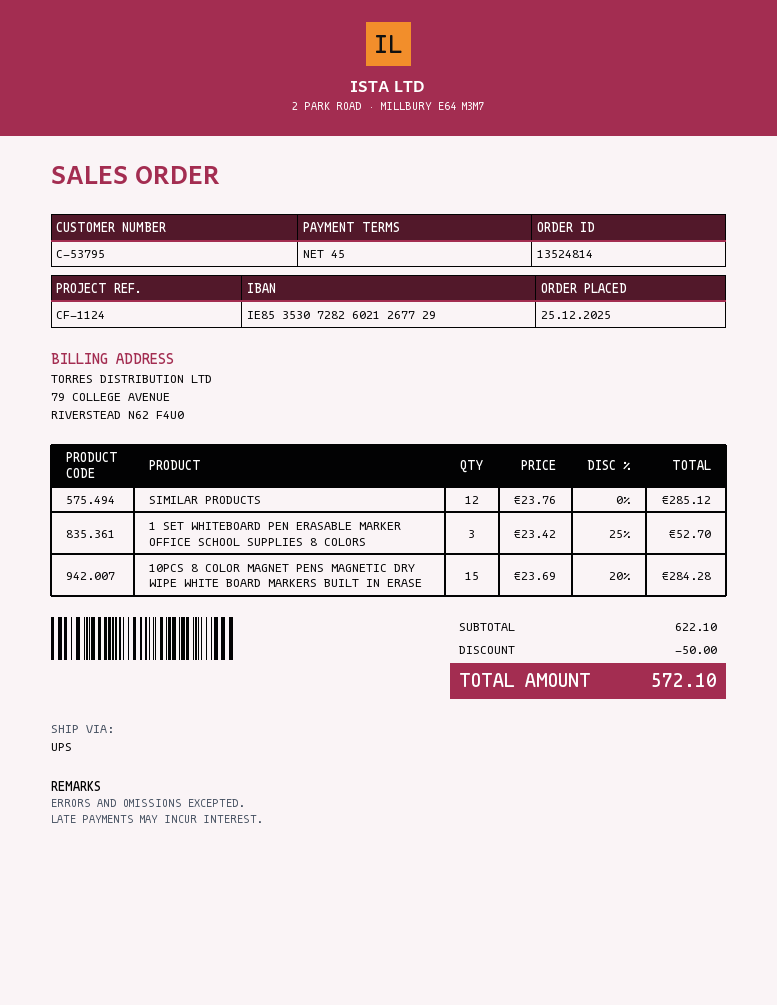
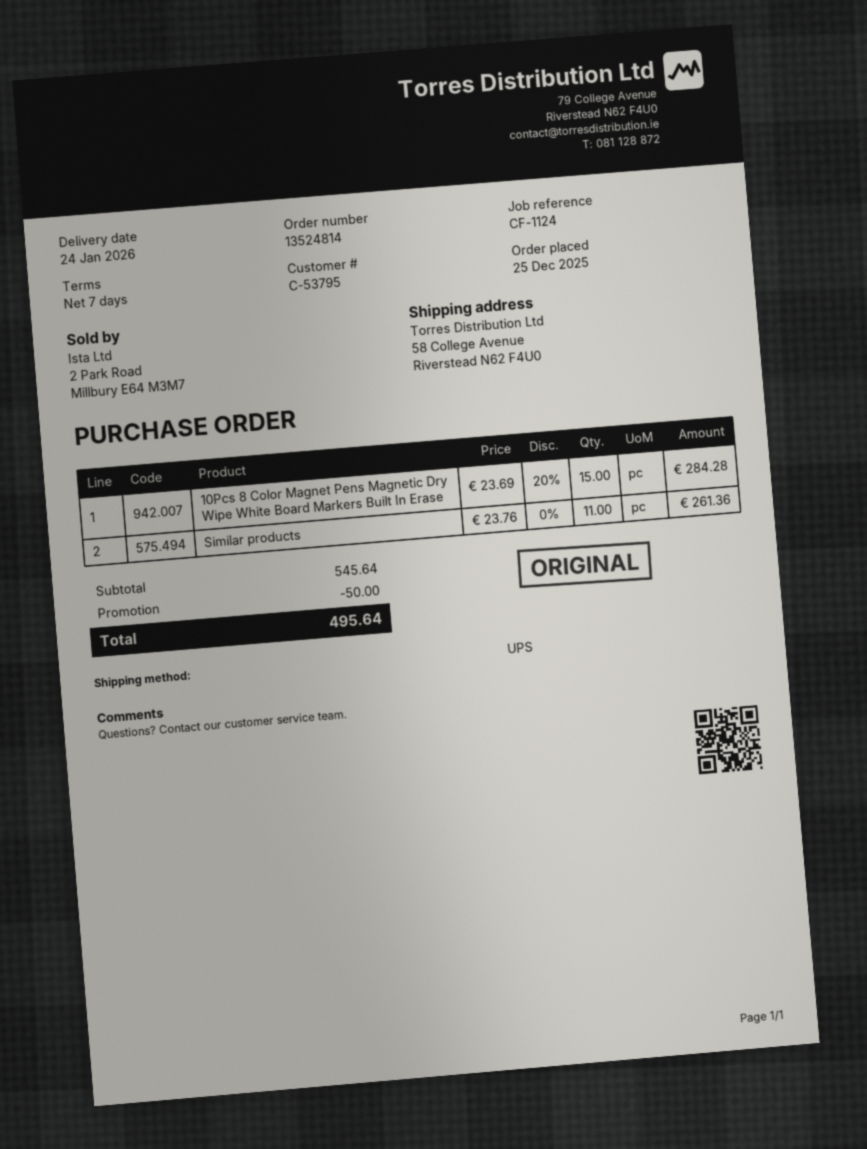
payment terms: 45 days -> 7 days
SIMILAR PRODUCTS: 12 x 23.76 = 285.12 -> 11 x 23.76 = 261.36
1 SET WHITEBOARD PEN ERASABLE MARKER OFFICE SCHOOL SUPPLIES 8 COLORS: 3 x 23.42 - 25% = 52.70 -> none
subtotal: 622.10 -> 545.64
total: 572.10 -> 495.64

